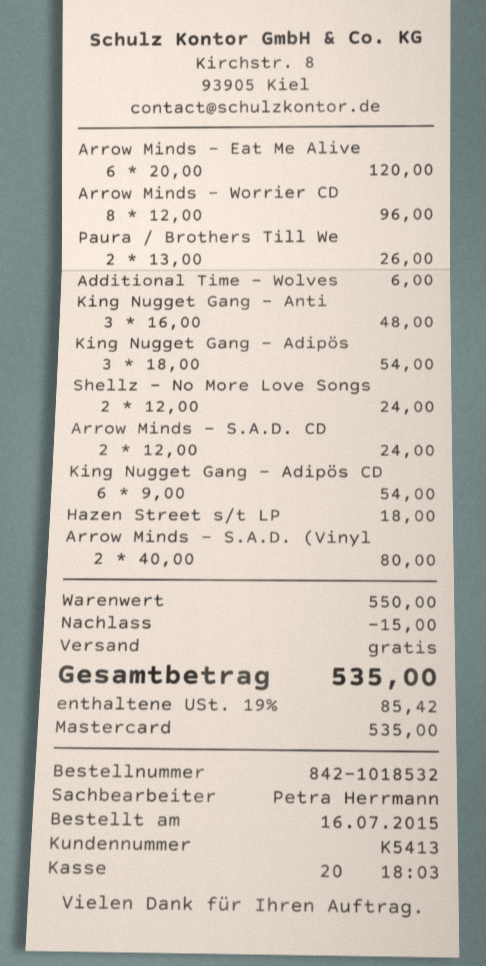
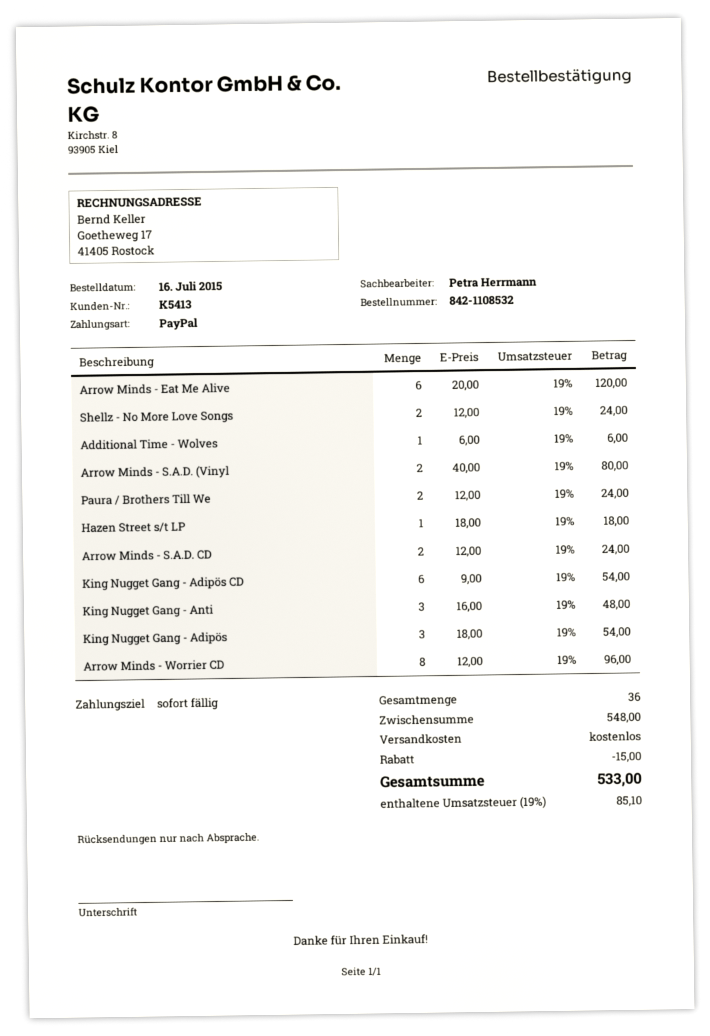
order number: 842-1018532 -> 842-1108532
payment method: Mastercard -> PayPal
Paura / Brothers Till We: 2 x 13.00 = 26.00 -> 2 x 12.00 = 24.00
subtotal: 550.00 -> 548.00
tax: 19% = 85.42 -> 19% = 85.10
total: 535.00 -> 533.00

